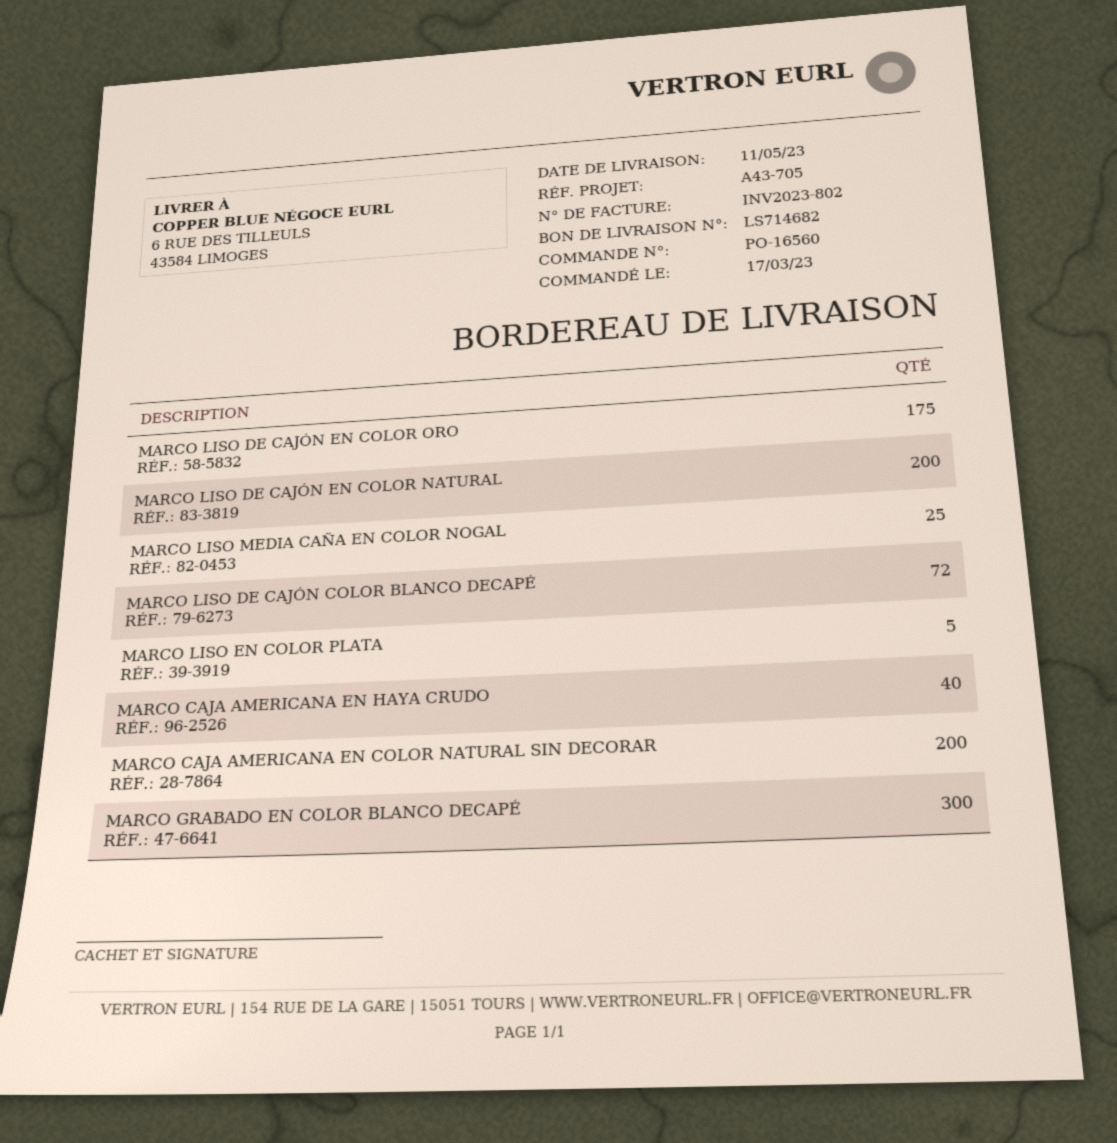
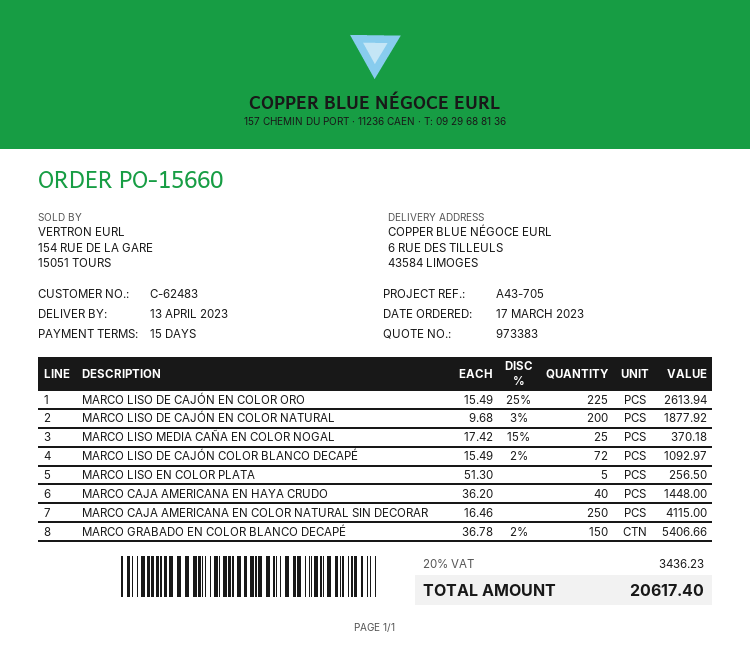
order number: PO-16560 -> PO-15660
delivery date: 2023-05-11 -> 2023-04-13
MARCO LISO DE CAJÓN EN COLOR ORO: 175 -> 225
MARCO CAJA AMERICANA EN COLOR NATURAL SIN DECORAR: 200 -> 250
MARCO GRABADO EN COLOR BLANCO DECAPÉ: 300 -> 150

